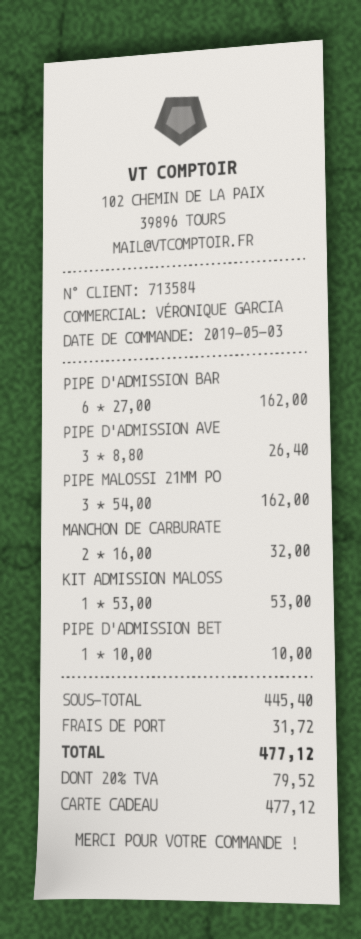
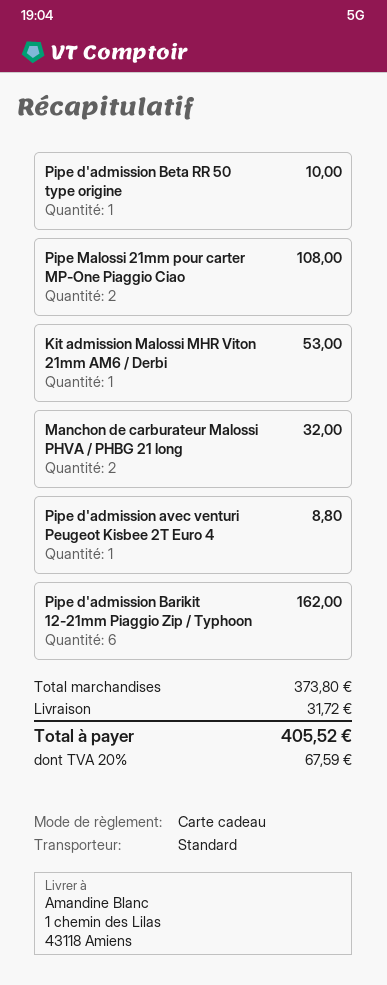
PIPE D'ADMISSION AVE: 3 for 26.40 -> 1 for 8.80
PIPE MALOSSI 21MM PO: 3 for 162.00 -> 2 for 108.00
subtotal: 445.40 -> 373.80
tax: 20% = 79.52 -> 20% = 67.59
total: 477.12 -> 405.52

